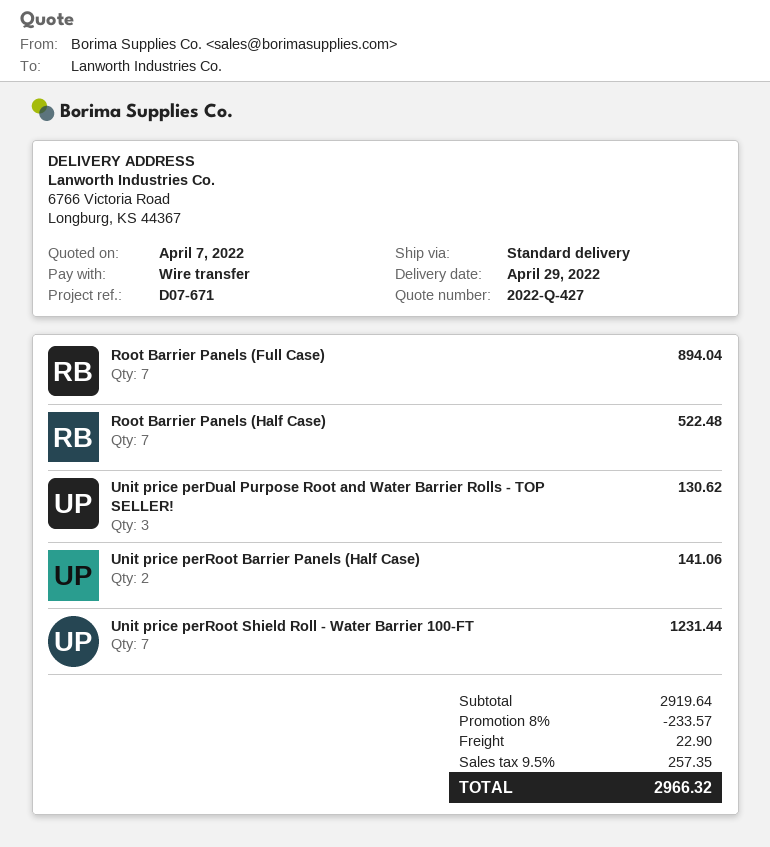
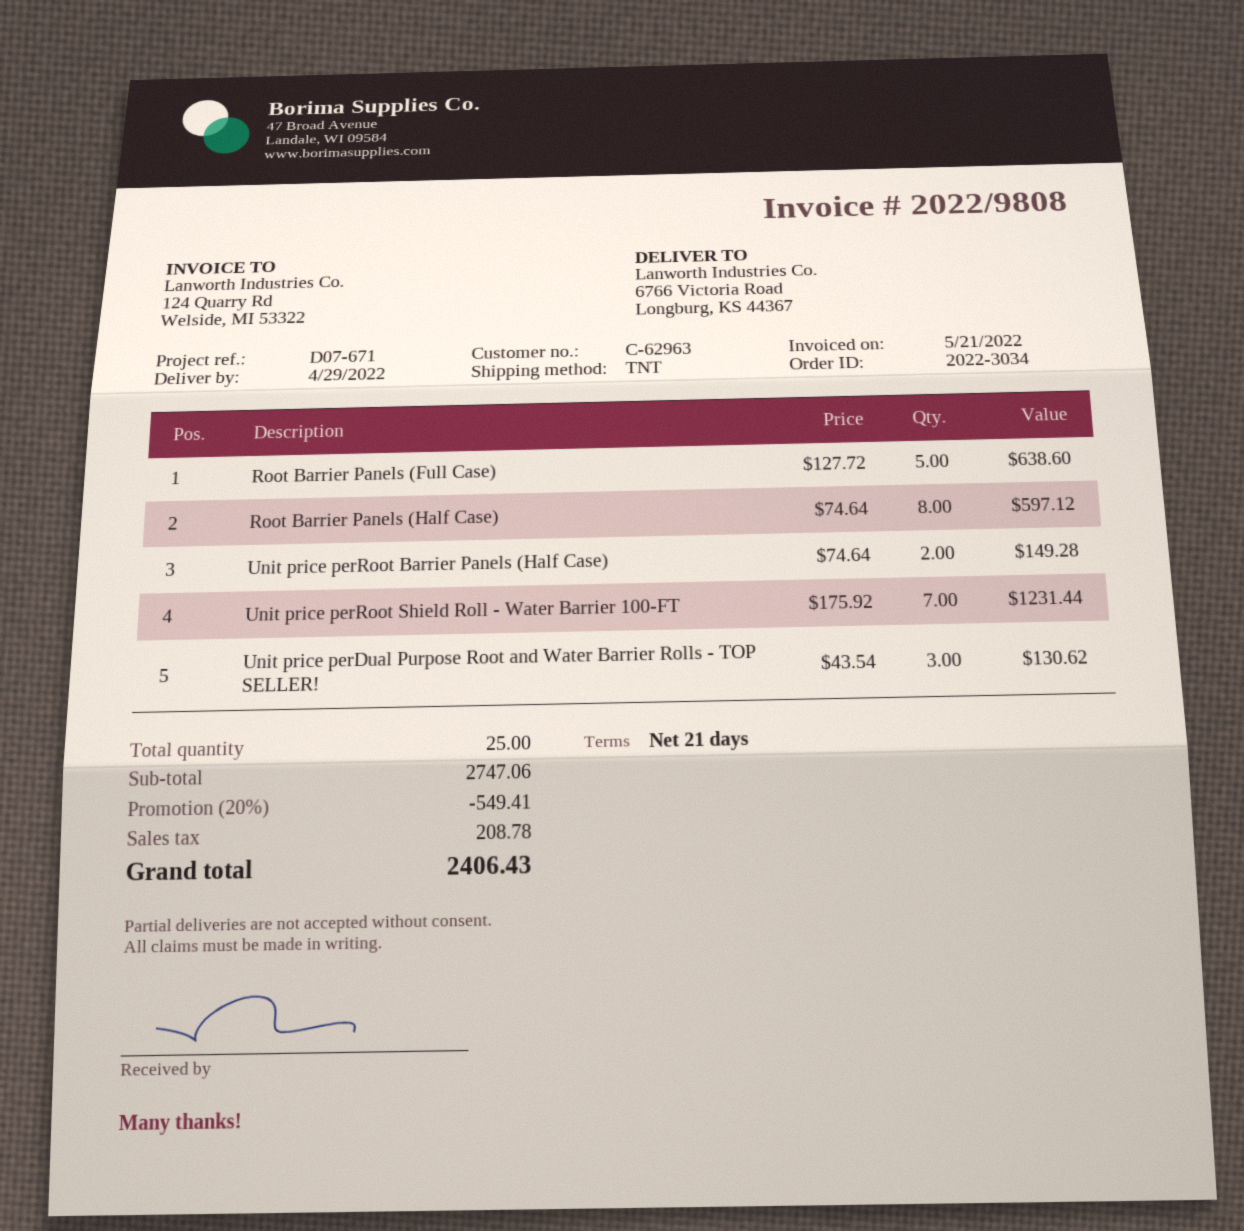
shipping method: standard -> TNT
Root Barrier Panels (Full Case): 7 for 894.04 -> 5 for 638.60
Root Barrier Panels (Half Case): 7 for 522.48 -> 8 for 597.12
Unit price perRoot Barrier Panels (Half Case): 2 for 141.06 -> 2 for 149.28
subtotal: 2919.64 -> 2747.06
discount: 8% = 233.57 -> 20% = 549.41
shipping: 22.90 -> none
tax: 257.35 -> 208.78
total: 2966.32 -> 2406.43

